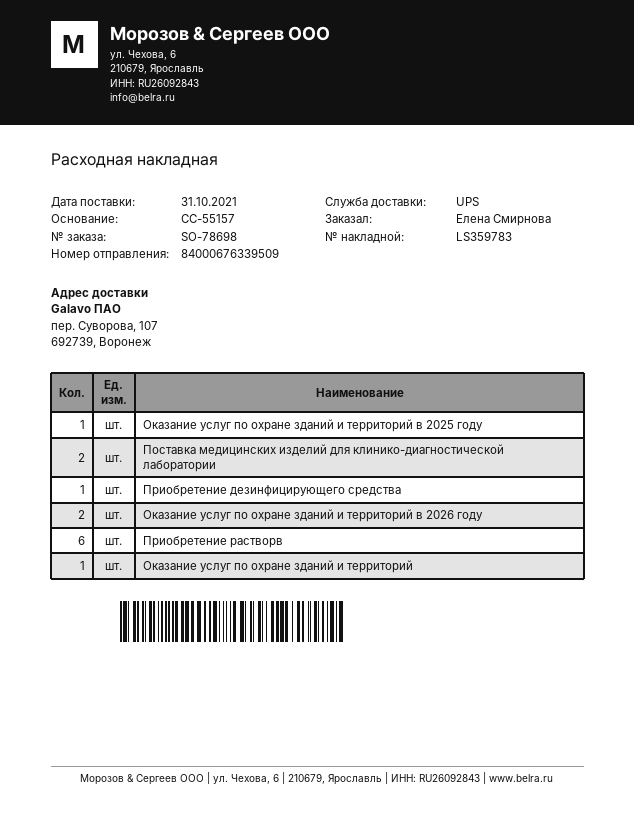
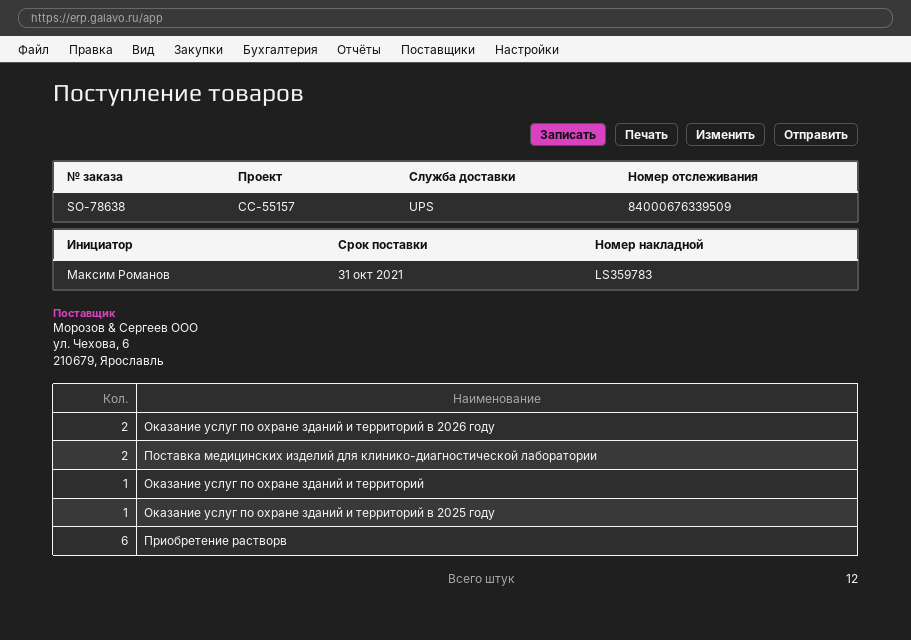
order number: SO-78698 -> SO-78638
ordered by: Елена Смирнова -> Максим Романов
Приобретение дезинфицирующего средства: 1 -> none

